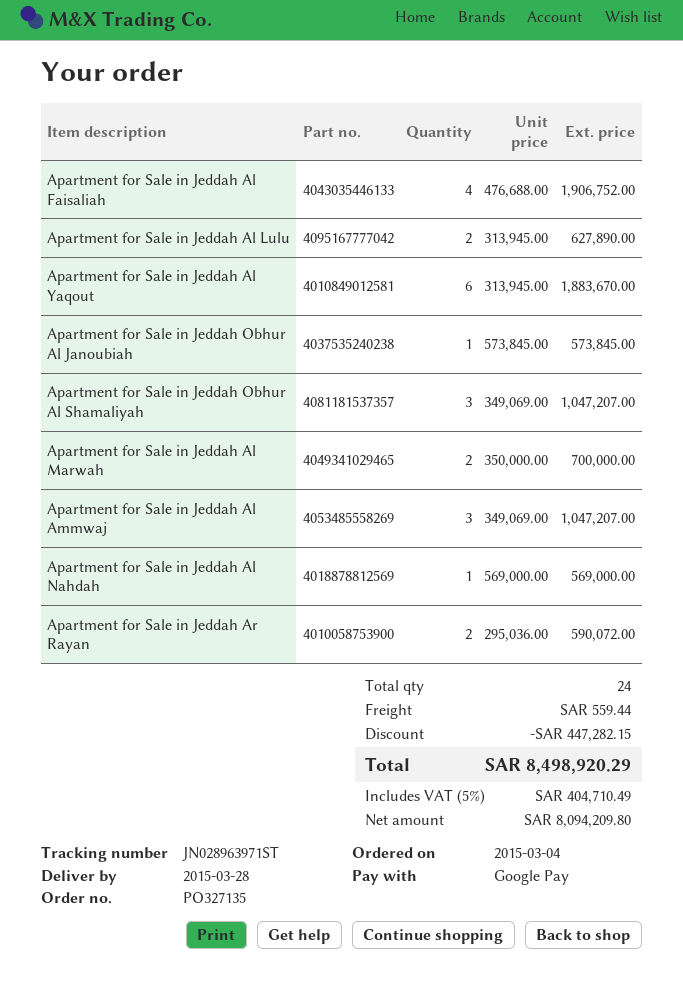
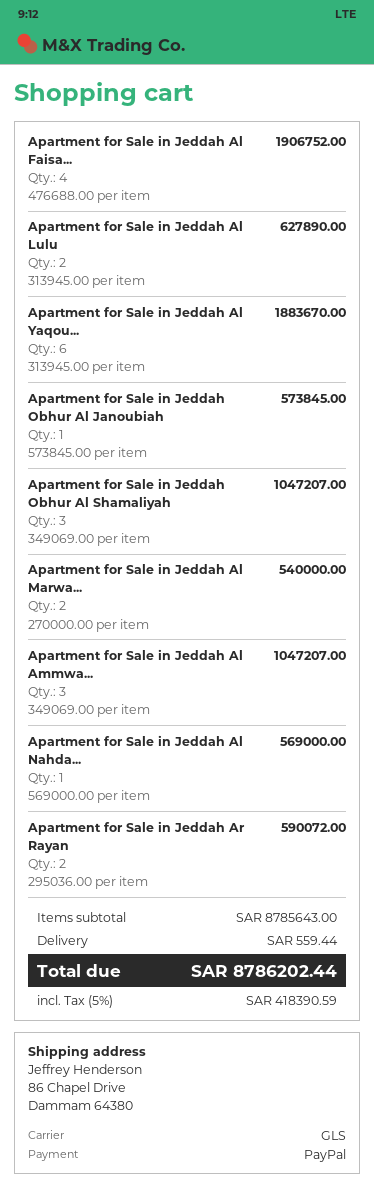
payment method: Google Pay -> PayPal
Apartment for Sale in Jeddah Al Marwah: 2 x 350000.00 = 700000.00 -> 2 x 270000.00 = 540000.00
discount: 447282.15 -> none
tax: 5% = 404710.49 -> 5% = 418390.59
total: 8498920.29 -> 8786202.44

